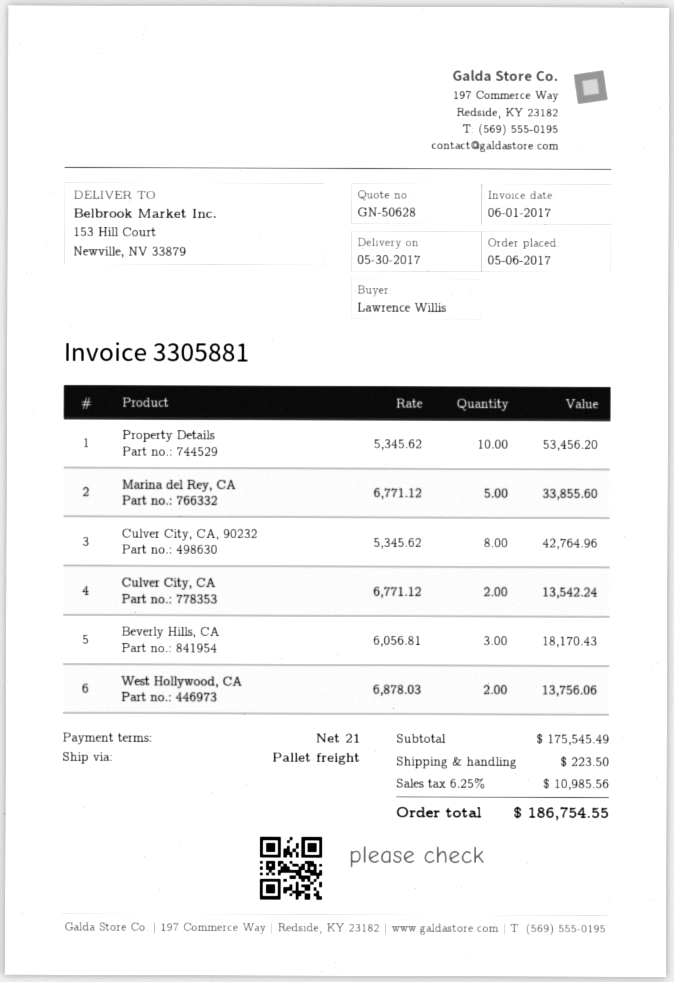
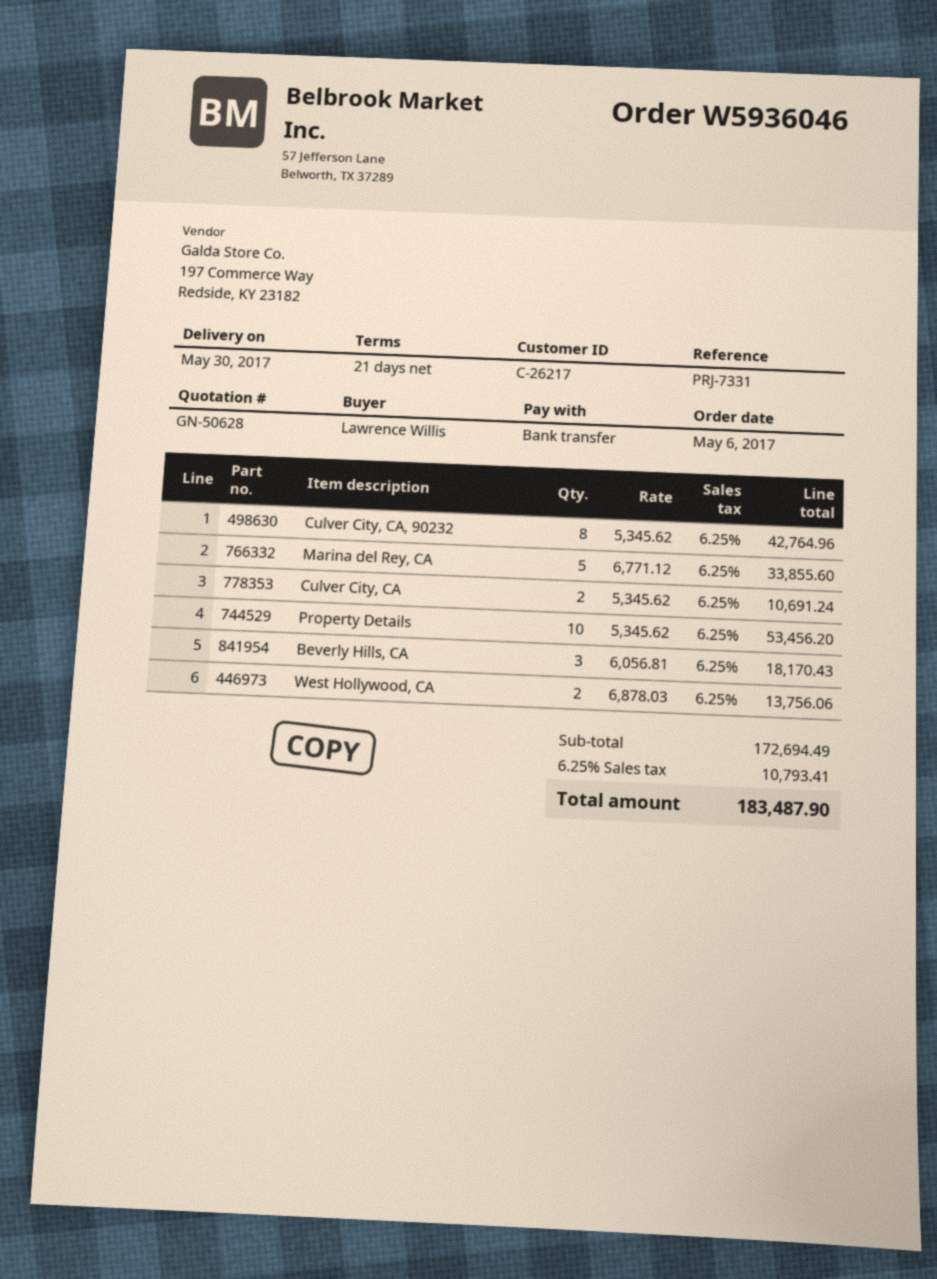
Culver City, CA: 2 x 6771.12 = 13542.24 -> 2 x 5345.62 = 10691.24
subtotal: 175545.49 -> 172694.49
shipping: 223.50 -> none
tax: 6.25% = 10985.56 -> 6.25% = 10793.41
total: 186754.55 -> 183487.90

